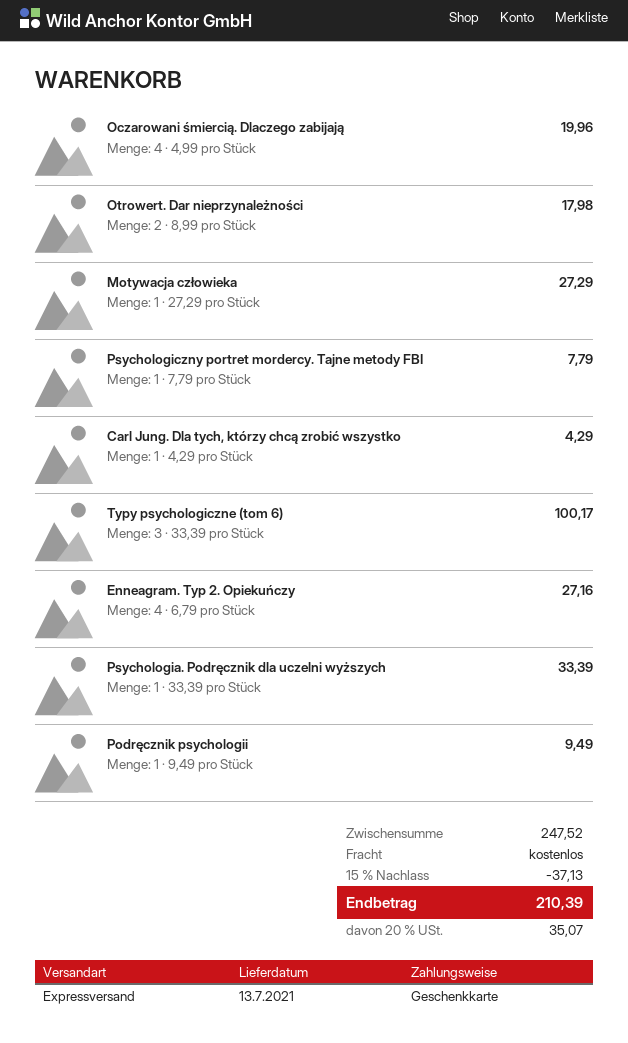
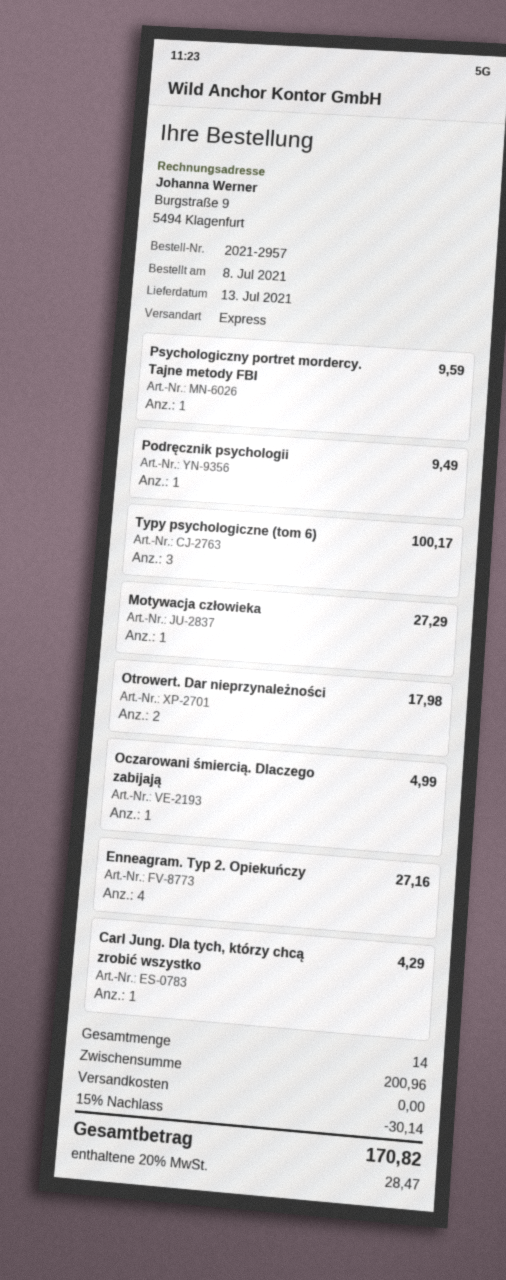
Oczarowani śmiercią. Dlaczego zabijają: 4 for 19.96 -> 1 for 4.99
Psychologiczny portret mordercy. Tajne metody FBI: 1 for 7.79 -> 1 for 9.59
Psychologia. Podręcznik dla uczelni wyższych: 1 for 33.39 -> none
subtotal: 247.52 -> 200.96
discount: 15% = 37.13 -> 15% = 30.14
tax: 20% = 35.07 -> 20% = 28.47
total: 210.39 -> 170.82

